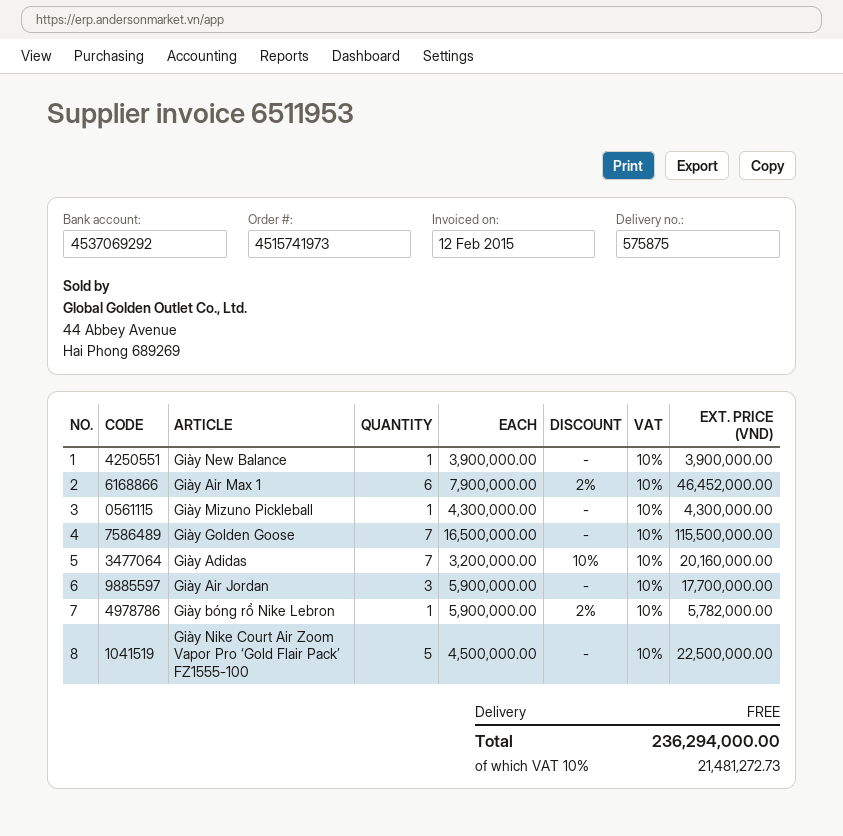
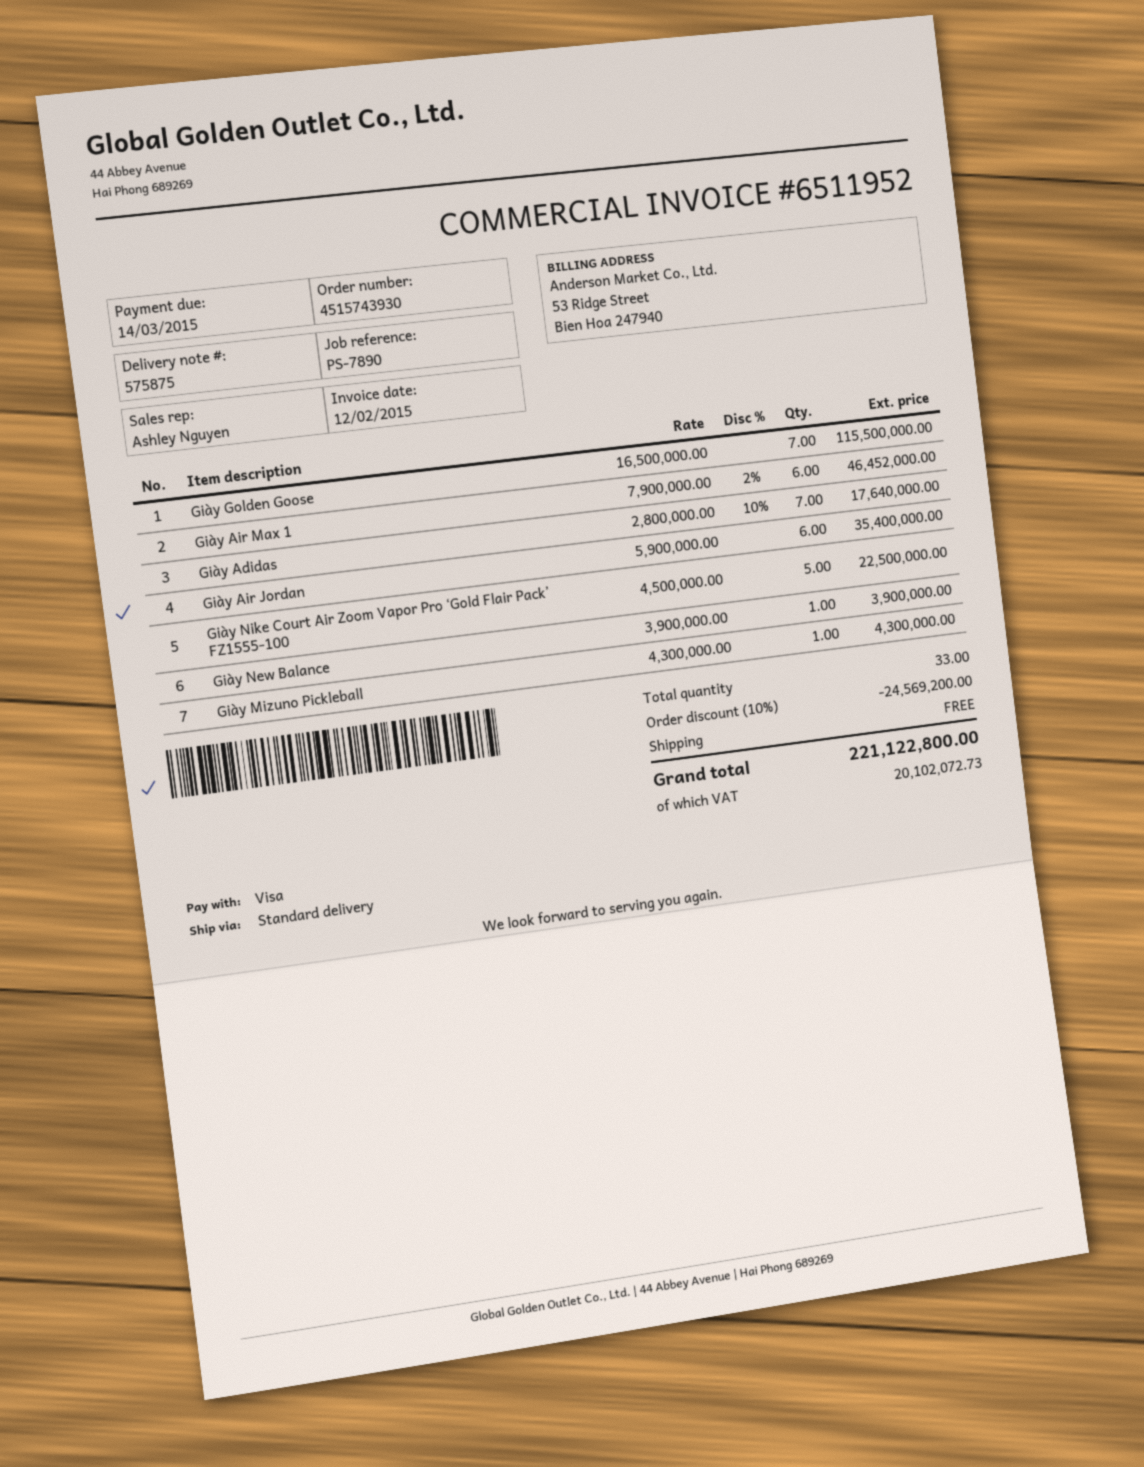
order number: 4515741973 -> 4515743930
invoice number: 6511953 -> 6511952
Giày Adidas: 7 x 3200000.00 - 10% = 20160000.00 -> 7 x 2800000.00 - 10% = 17640000.00
Giày Air Jordan: 3 x 5900000.00 = 17700000.00 -> 6 x 5900000.00 = 35400000.00
Giày bóng rổ Nike Lebron: 1 x 5900000.00 - 2% = 5782000.00 -> none
discount: none -> 10% = 24569200.00
tax: 21481272.73 -> 20102072.73
total: 236294000.00 -> 221122800.00

